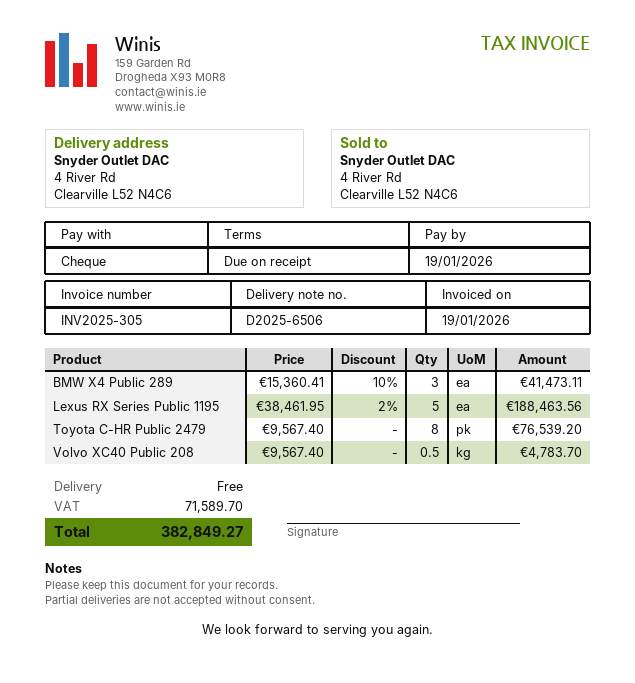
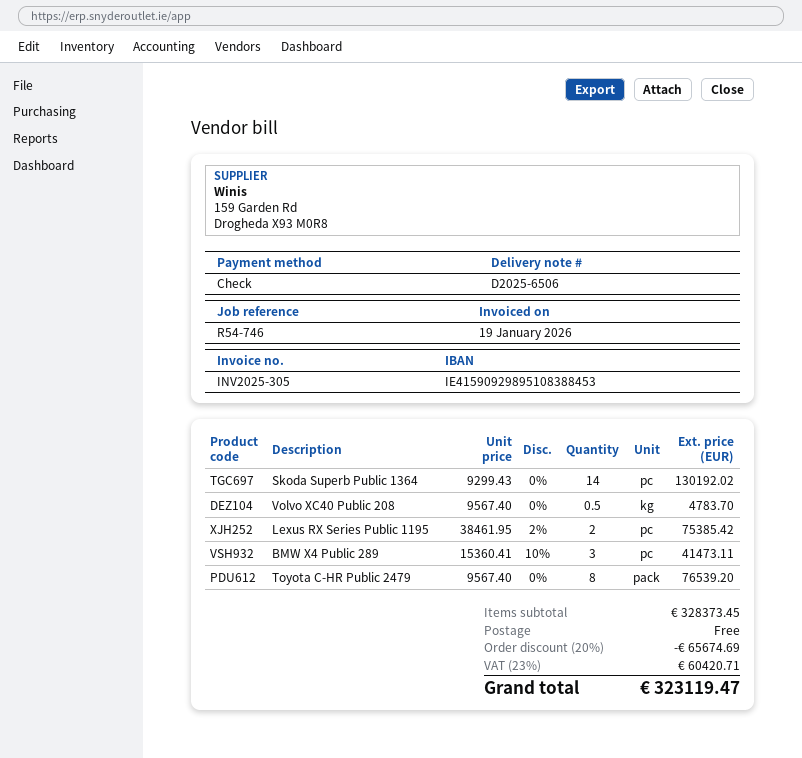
Lexus RX Series Public 1195: 5 x 38461.95 - 2% = 188463.56 -> 2 x 38461.95 - 2% = 75385.42
Skoda Superb Public 1364: none -> 14 x 9299.43 = 130192.02
discount: none -> 20% = 65674.69
tax: 71589.70 -> 60420.71
total: 382849.27 -> 323119.47

